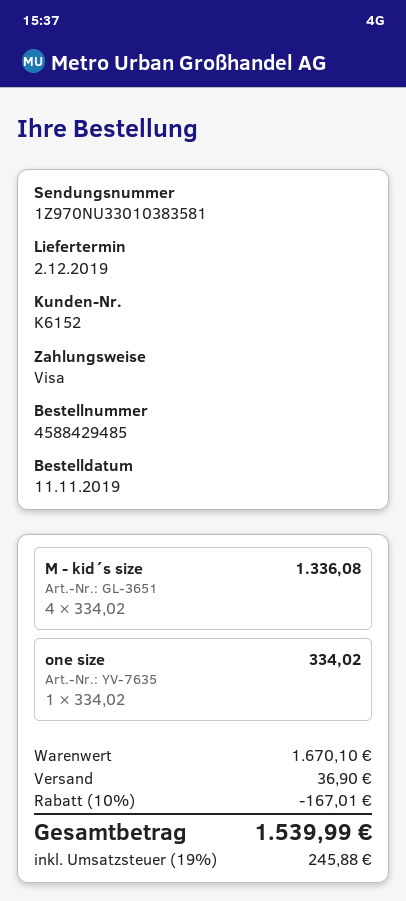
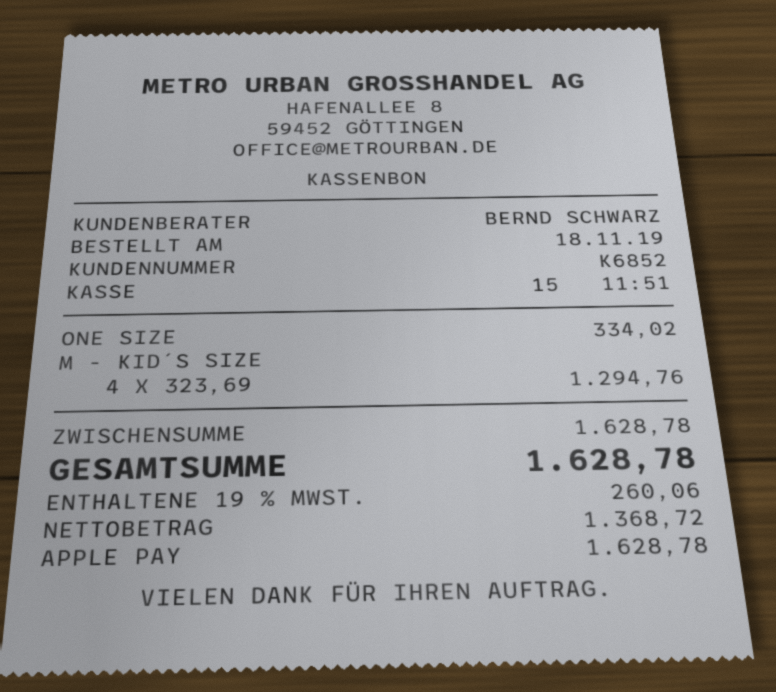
order date: 2019-11-11 -> 2019-11-18
customer number: K6152 -> K6852
payment method: Visa -> Apple Pay
M - kid´s size: 4 x 334.02 = 1336.08 -> 4 x 323.69 = 1294.76
subtotal: 1670.10 -> 1628.78
discount: 10% = 167.01 -> none
shipping: 36.90 -> none
tax: 19% = 245.88 -> 19% = 260.06
total: 1539.99 -> 1628.78

